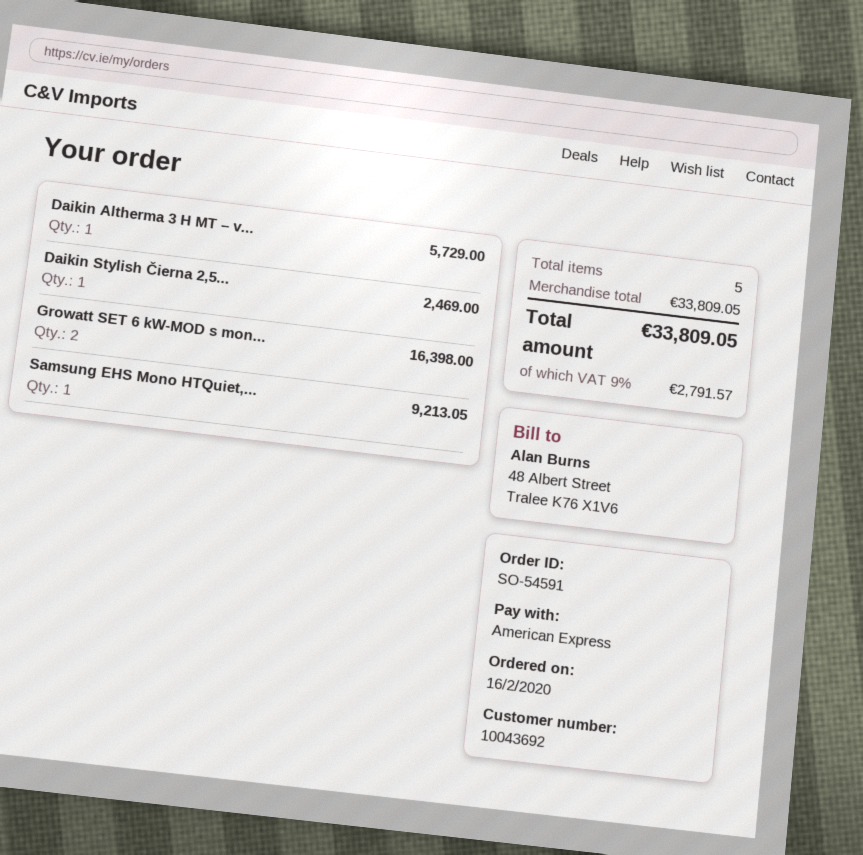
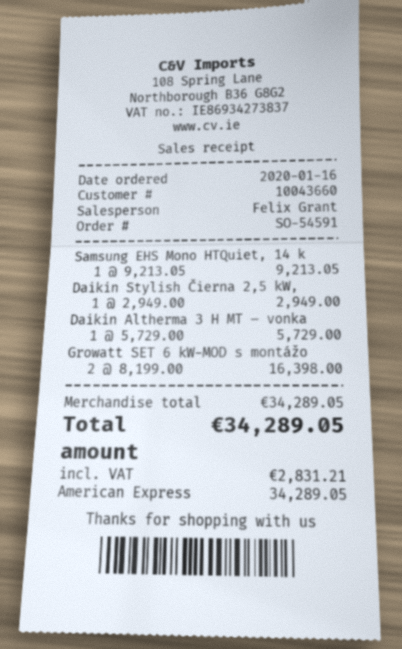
order date: 2020-02-16 -> 2020-01-16
customer number: 10043692 -> 10043660
Daikin Stylish Čierna 2,5...: 1 for 2469.00 -> 1 for 2949.00
subtotal: 33809.05 -> 34289.05
tax: 2791.57 -> 2831.21
total: 33809.05 -> 34289.05

